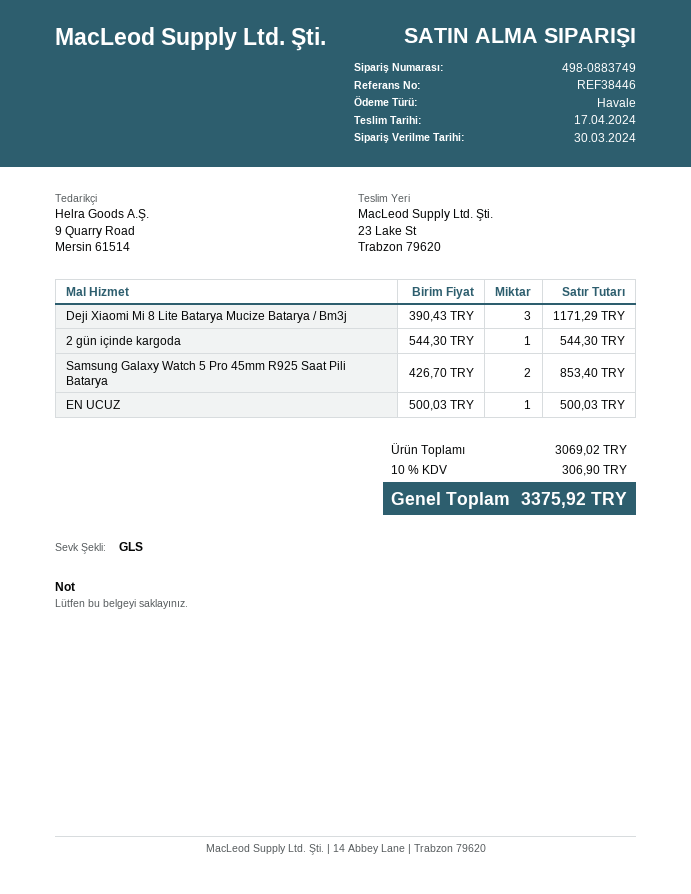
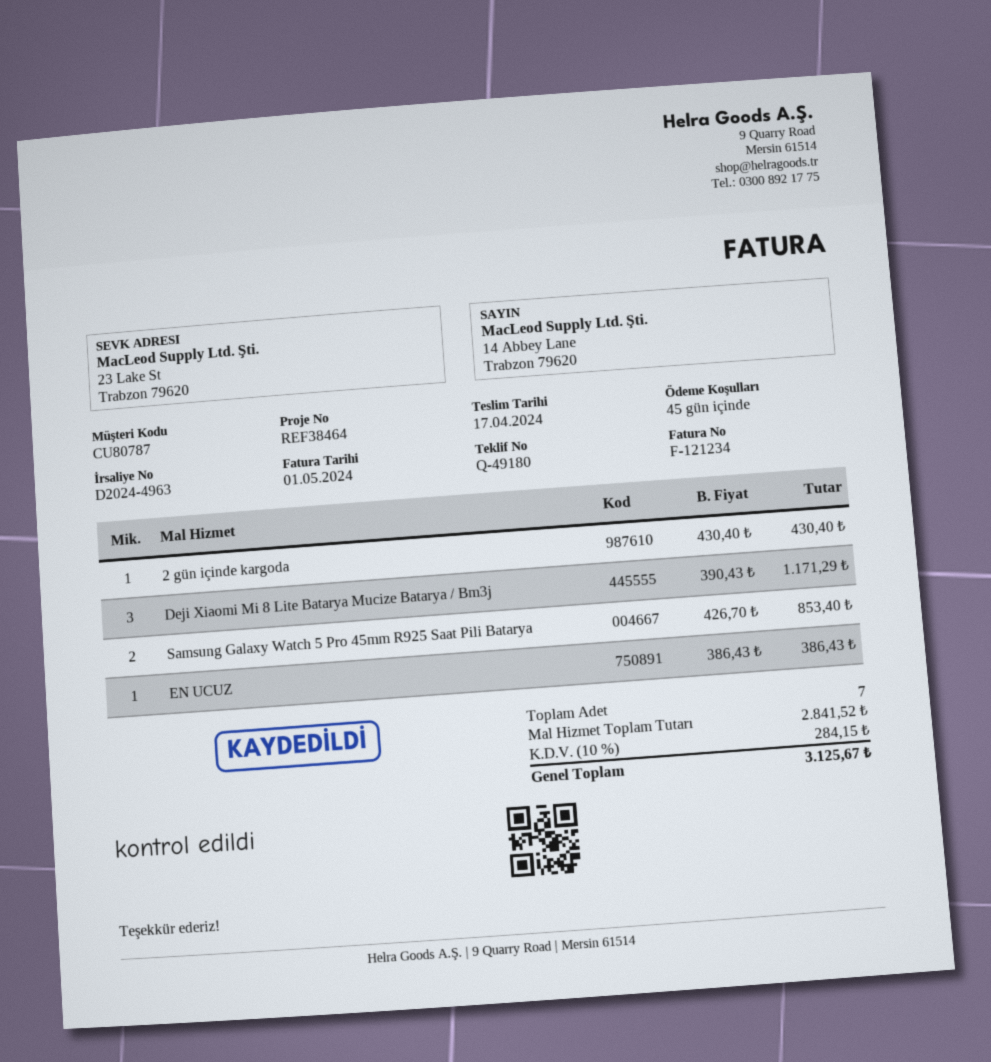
reference: REF38446 -> REF38464
2 gün içinde kargoda: 1 x 544.30 = 544.30 -> 1 x 430.40 = 430.40
EN UCUZ: 1 x 500.03 = 500.03 -> 1 x 386.43 = 386.43
subtotal: 3069.02 -> 2841.52
tax: 10% = 306.90 -> 10% = 284.15
total: 3375.92 -> 3125.67

